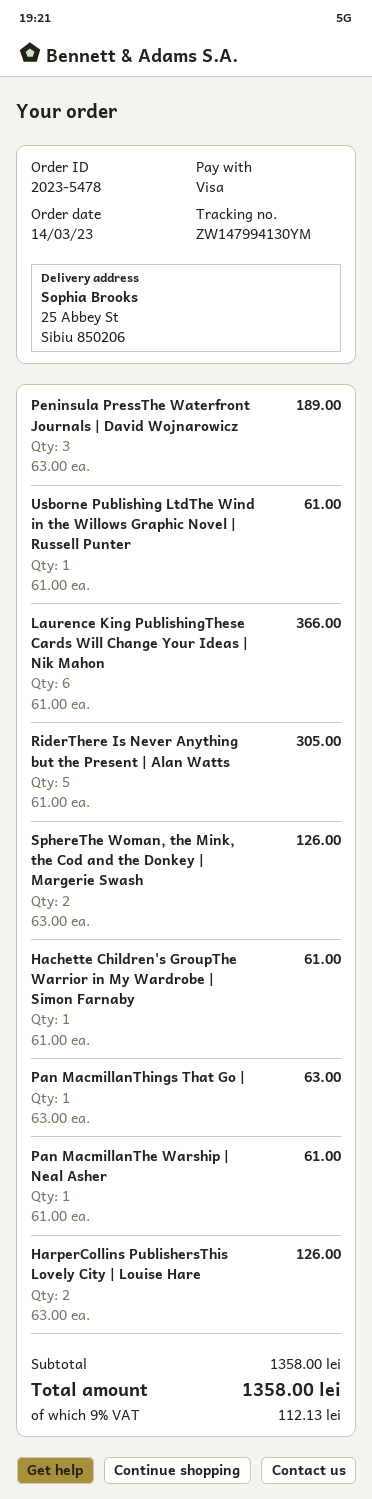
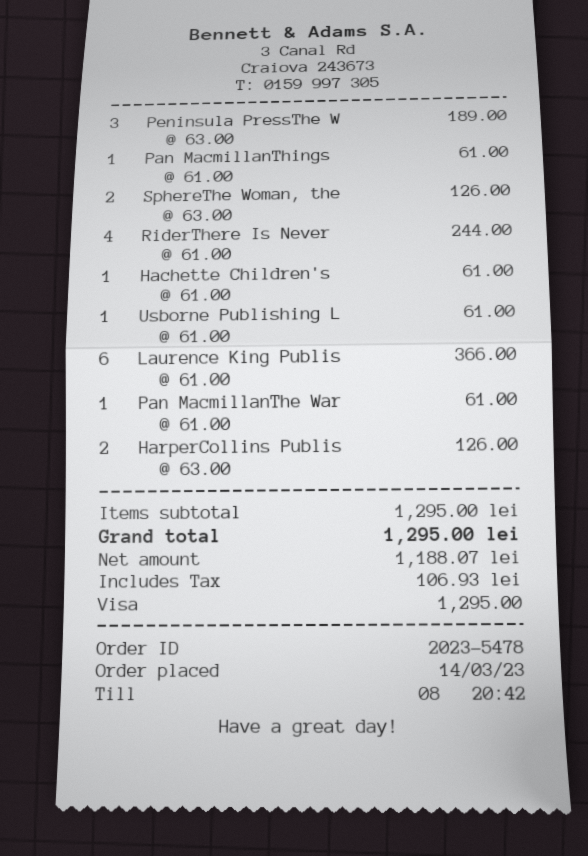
RiderThere Is Never Anything but the Present | Alan Watts: 5 x 61.00 = 305.00 -> 4 x 61.00 = 244.00
Pan MacmillanThings That Go |: 1 x 63.00 = 63.00 -> 1 x 61.00 = 61.00
subtotal: 1358.00 -> 1295.00
tax: 112.13 -> 106.93
total: 1358.00 -> 1295.00

